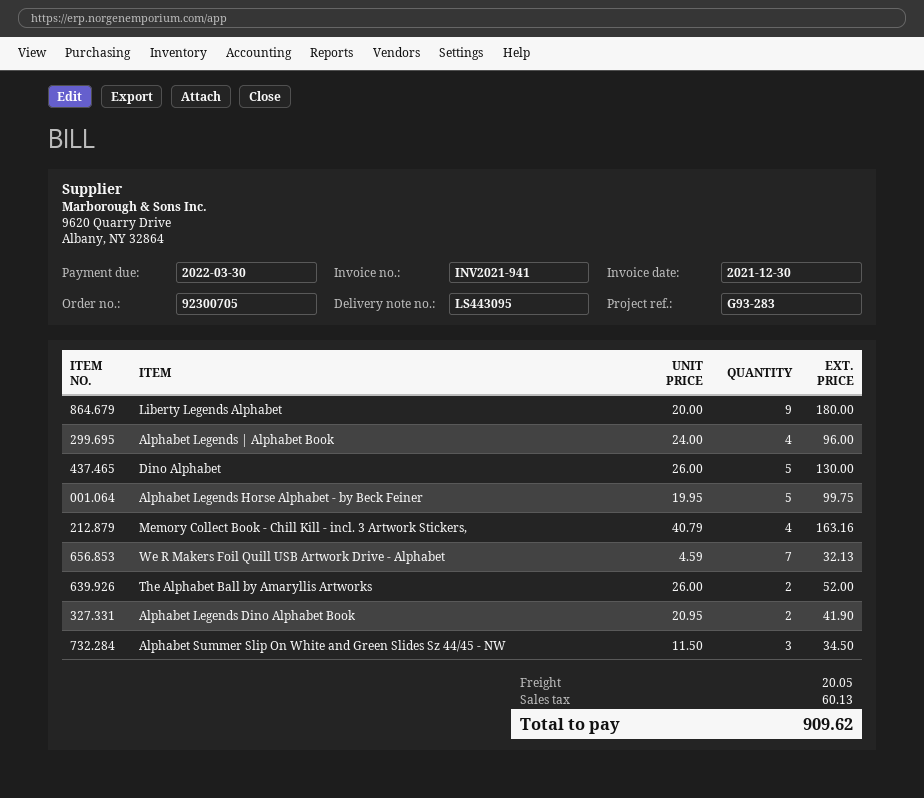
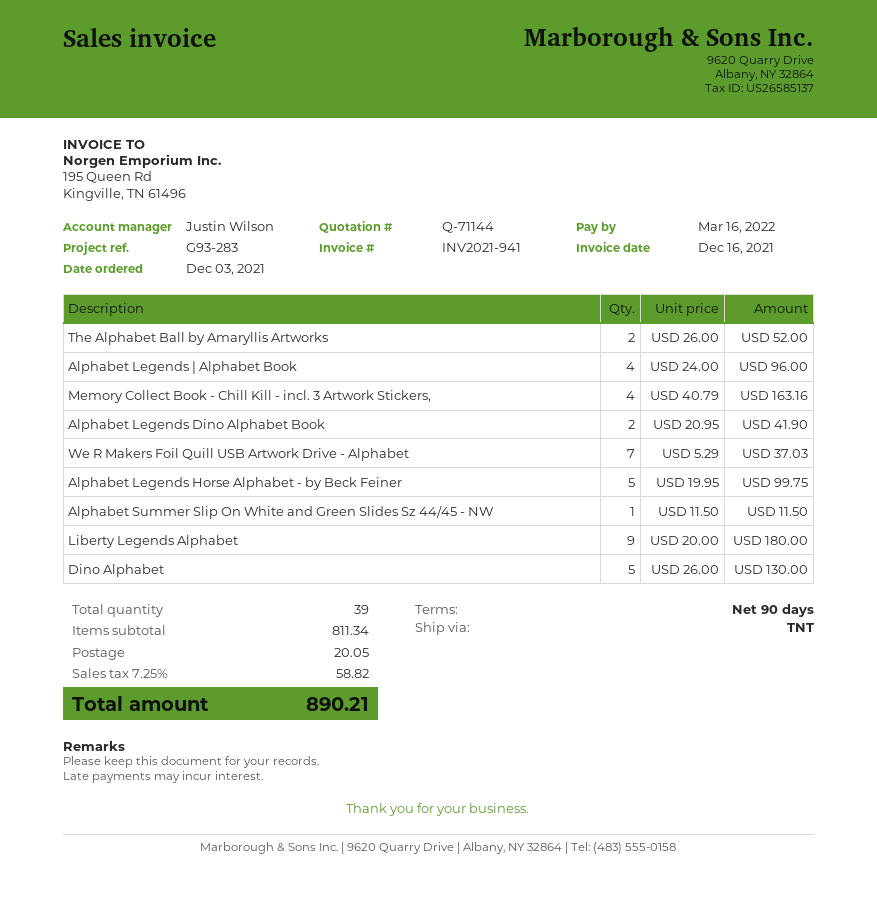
invoice date: 2021-12-30 -> 2021-12-16
due date: 2022-03-30 -> 2022-03-16
We R Makers Foil Quill USB Artwork Drive - Alphabet: 7 x 4.59 = 32.13 -> 7 x 5.29 = 37.03
Alphabet Summer Slip On White and Green Slides Sz 44/45 - NW: 3 x 11.50 = 34.50 -> 1 x 11.50 = 11.50
tax: 60.13 -> 58.82
total: 909.62 -> 890.21

